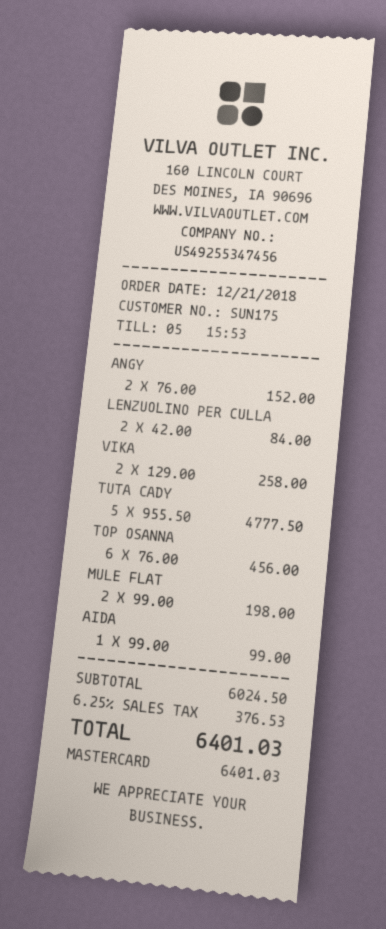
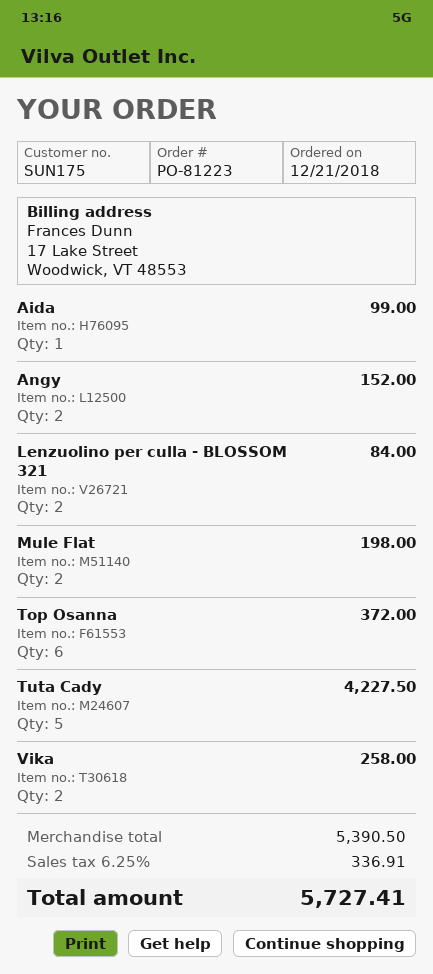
TUTA CADY: 5 for 4777.50 -> 5 for 4227.50
TOP OSANNA: 6 for 456.00 -> 6 for 372.00
subtotal: 6024.50 -> 5390.50
tax: 6.25% = 376.53 -> 6.25% = 336.91
total: 6401.03 -> 5727.41

